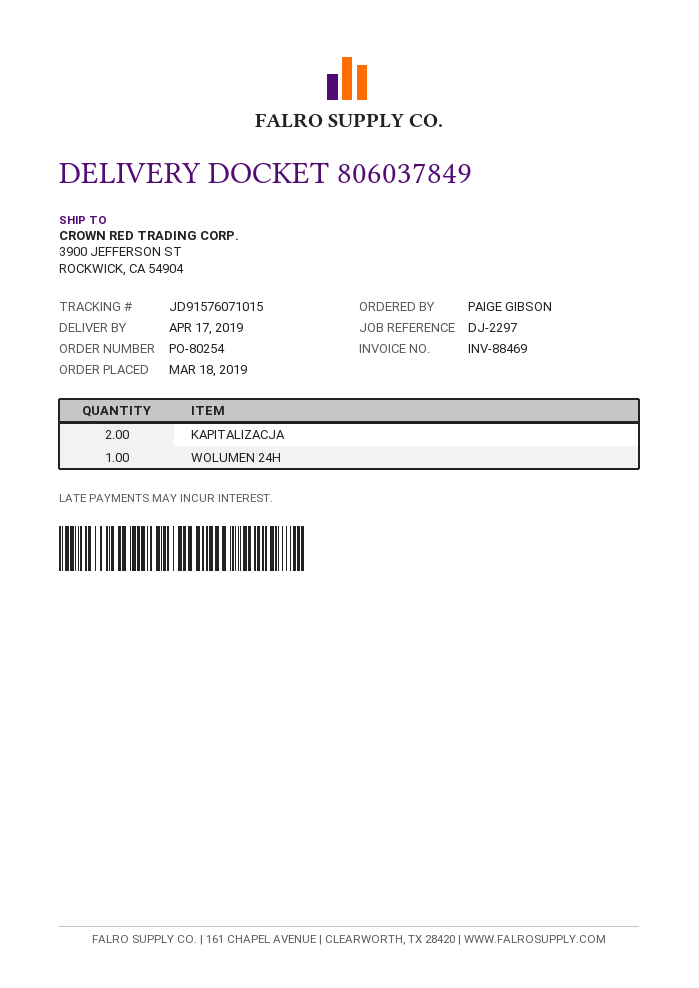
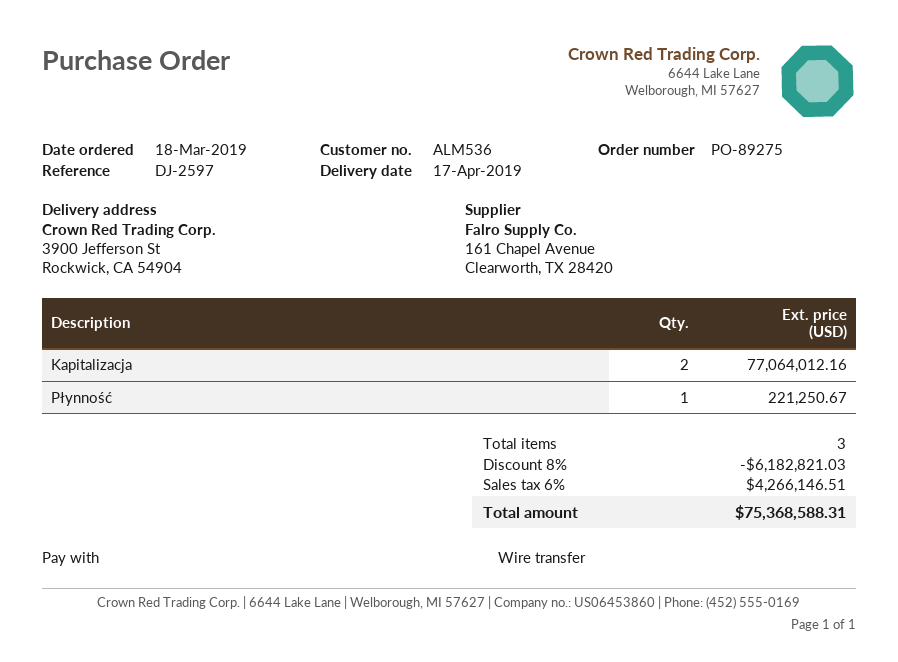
order number: PO-80254 -> PO-89275
reference: DJ-2297 -> DJ-2597
WOLUMEN 24H: 1 -> none
Płynność: none -> 1

